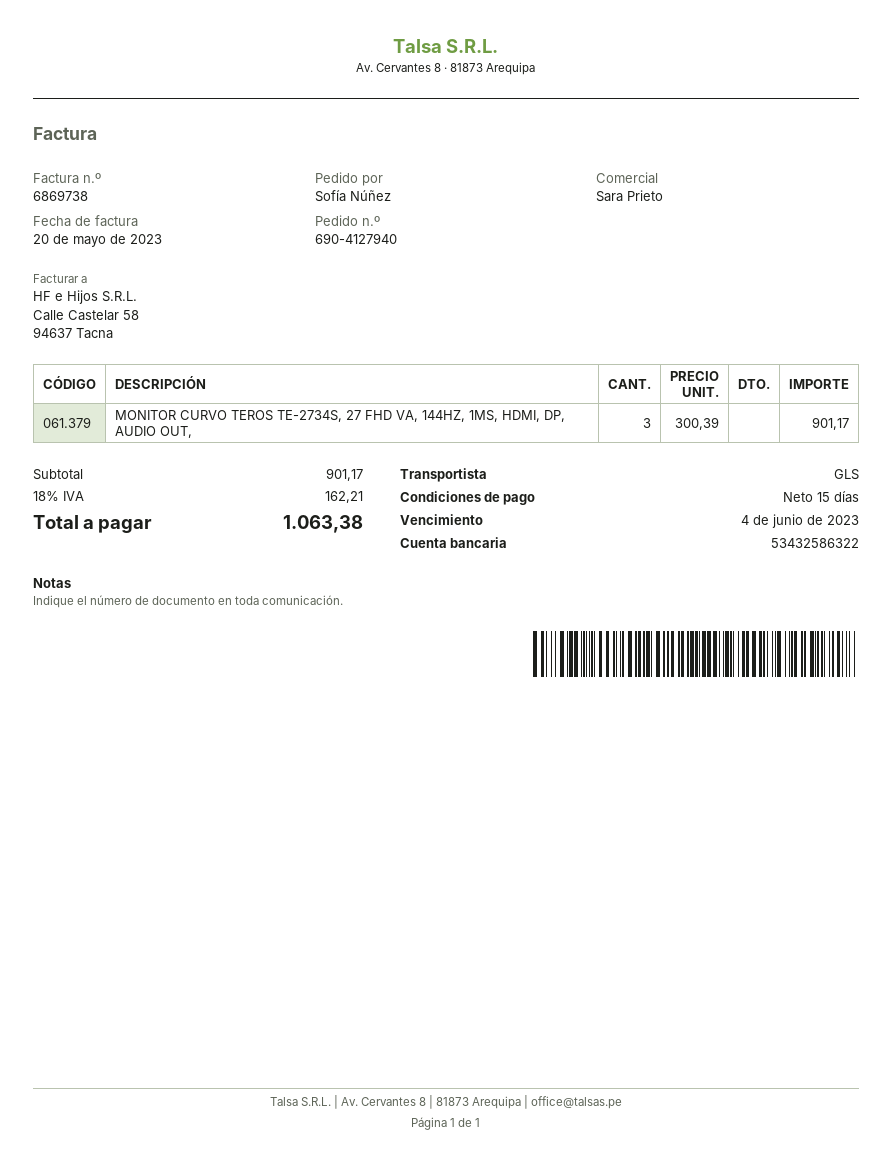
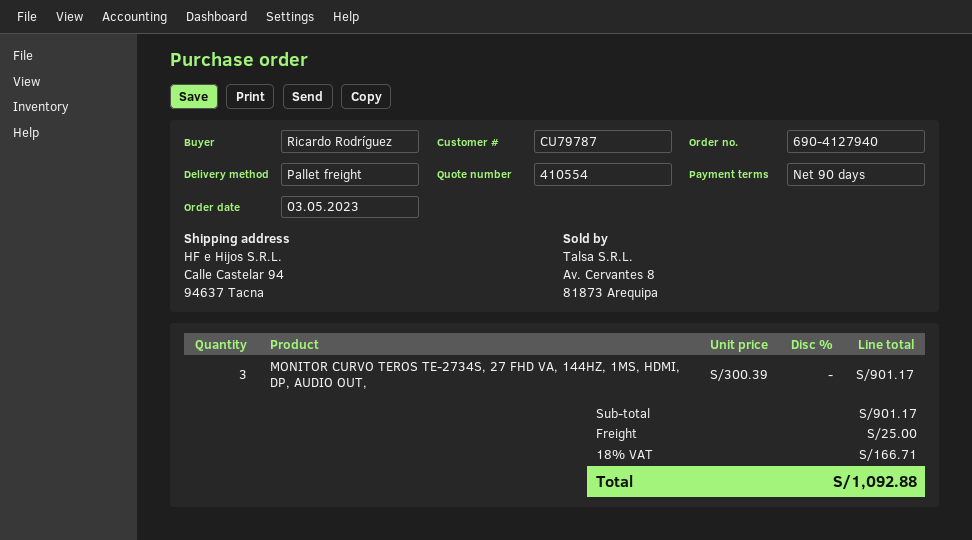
payment terms: 15 days -> 90 days
ordered by: Sofía Núñez -> Ricardo Rodríguez
shipping method: GLS -> pallet freight
shipping: none -> 25.00
tax: 18% = 162.21 -> 18% = 166.71
total: 1063.38 -> 1092.88

